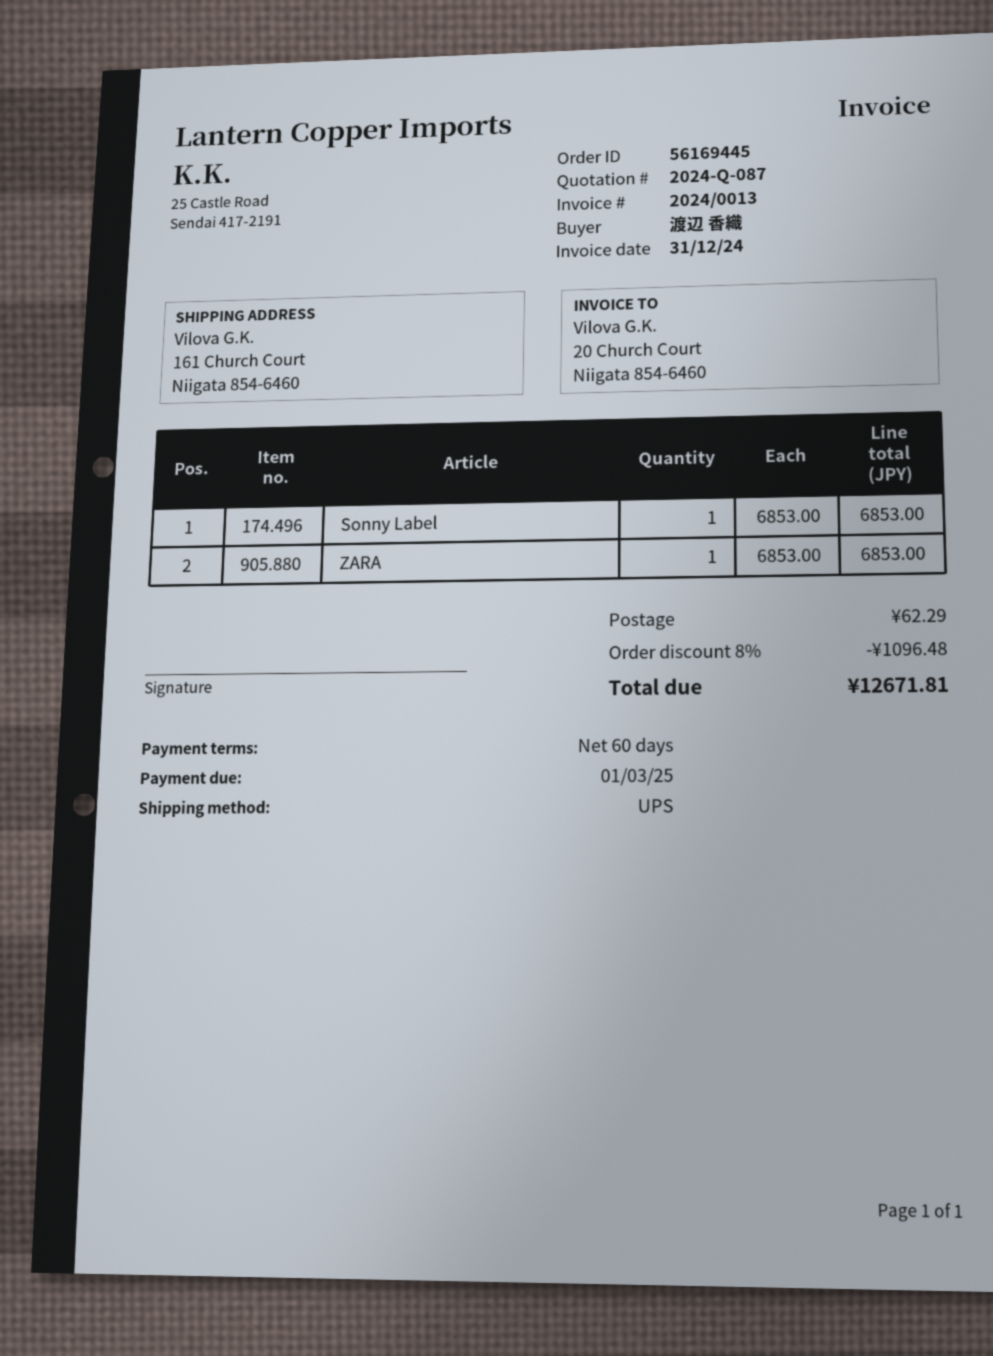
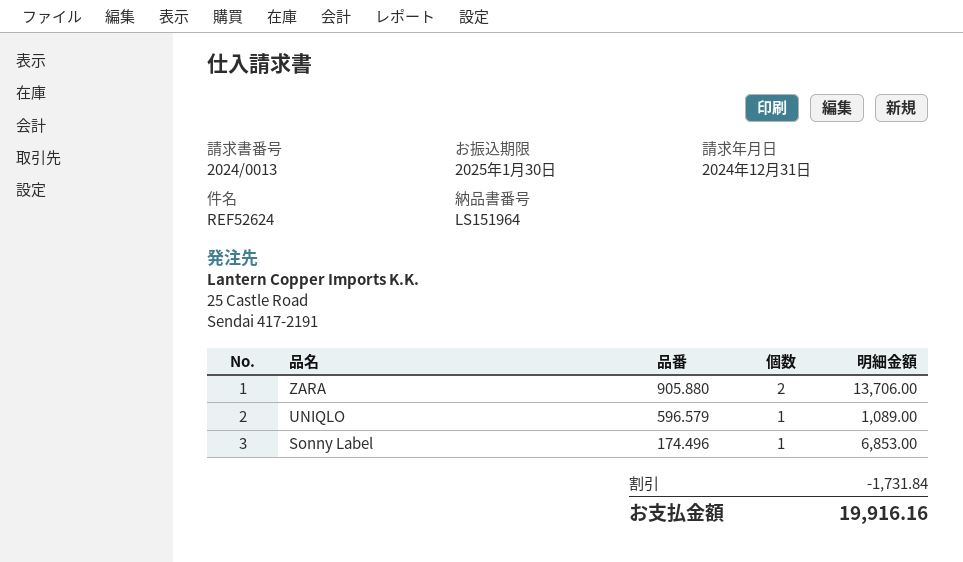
due date: 2025-03-01 -> 2025-01-30
ZARA: 1 for 6853.00 -> 2 for 13706.00
UNIQLO: none -> 1 for 1089.00
discount: 1096.48 -> 1731.84
shipping: 62.29 -> none
total: 12671.81 -> 19916.16

